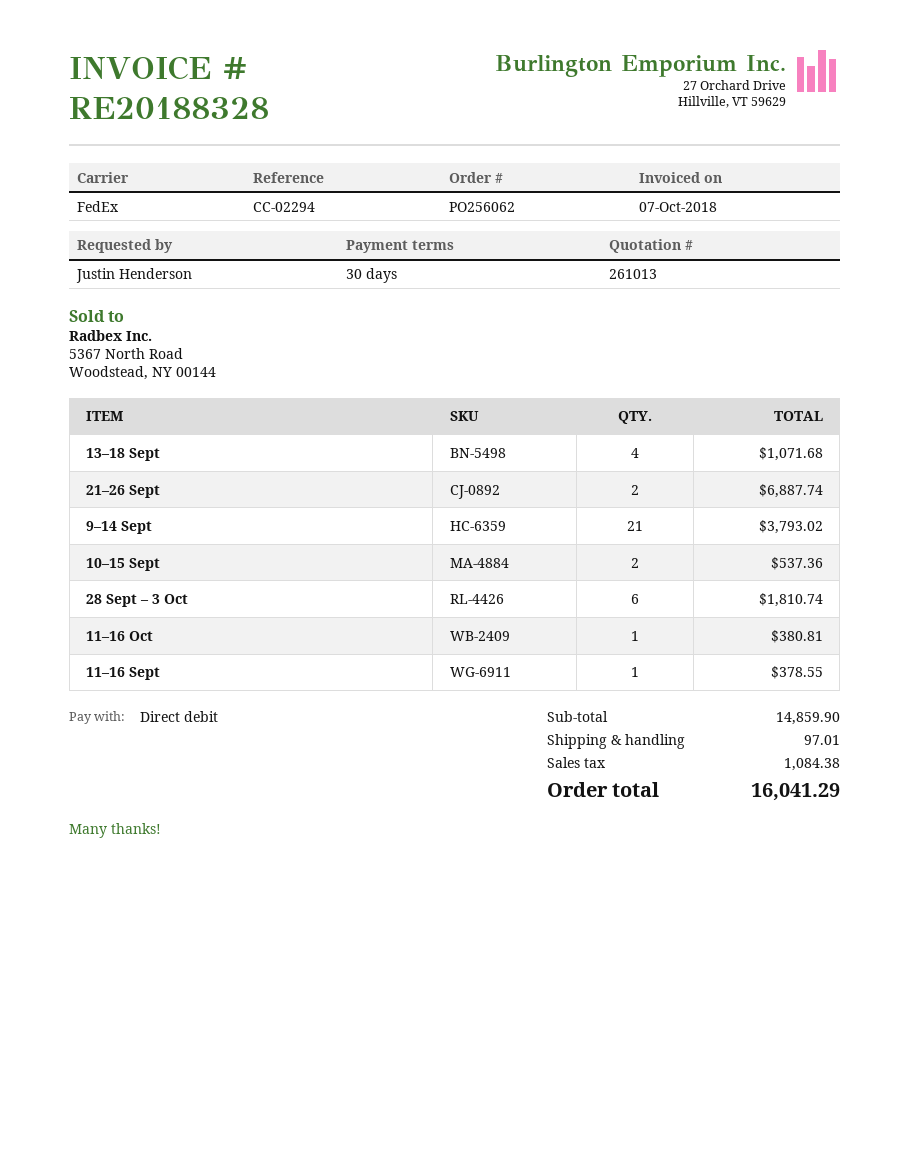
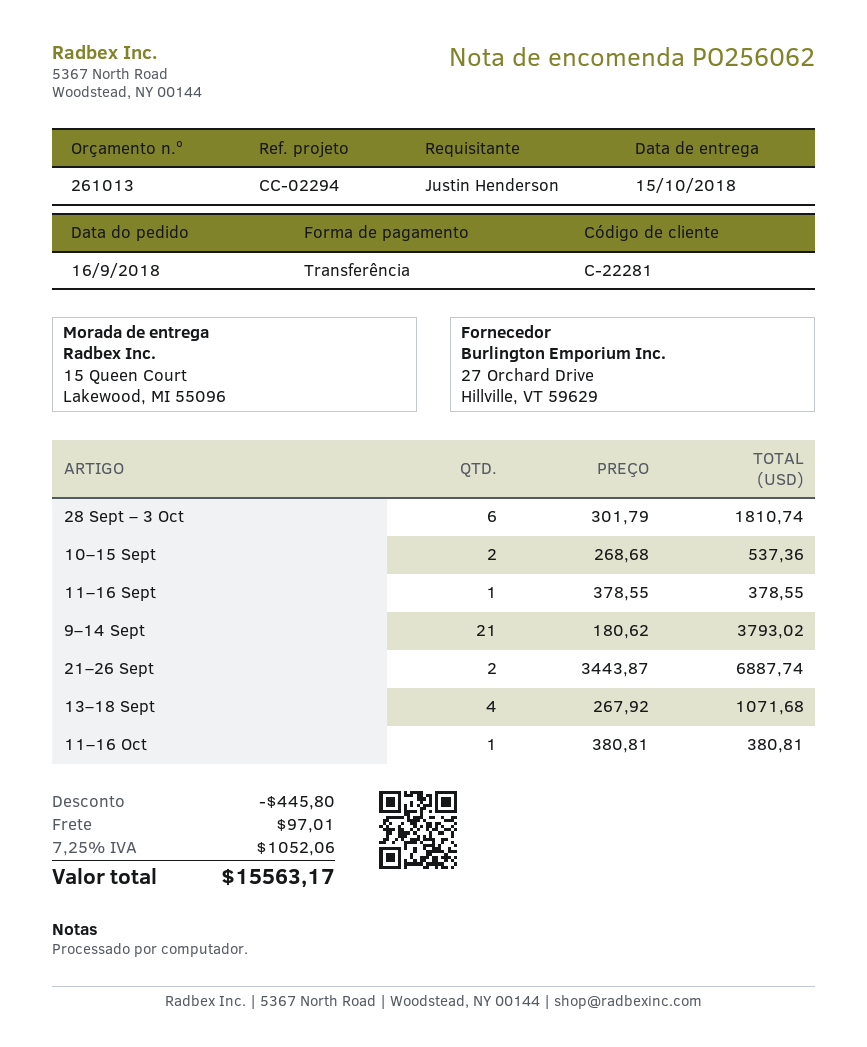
payment method: direct debit -> bank transfer
discount: none -> 445.80
tax: 1084.38 -> 1052.06
total: 16041.29 -> 15563.17

